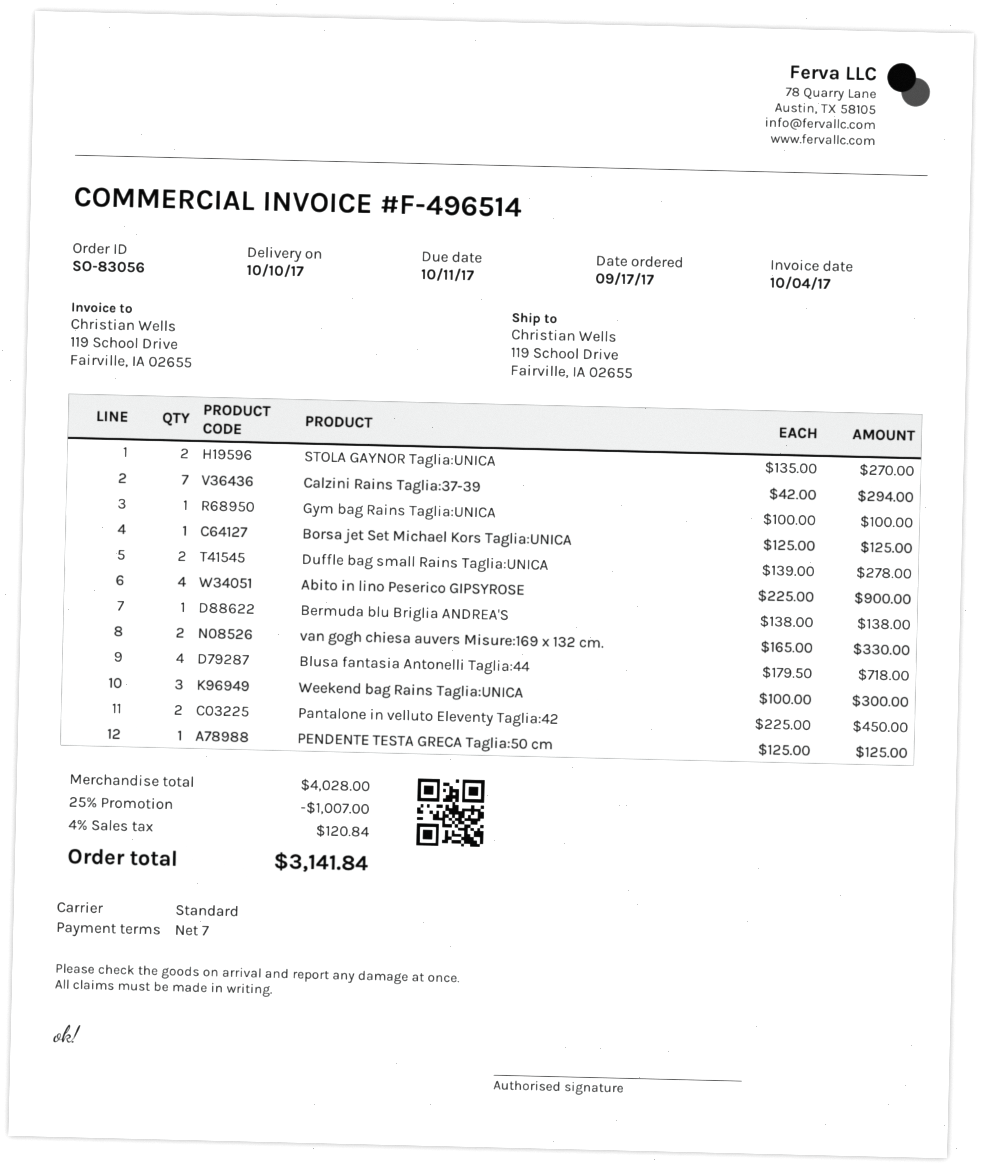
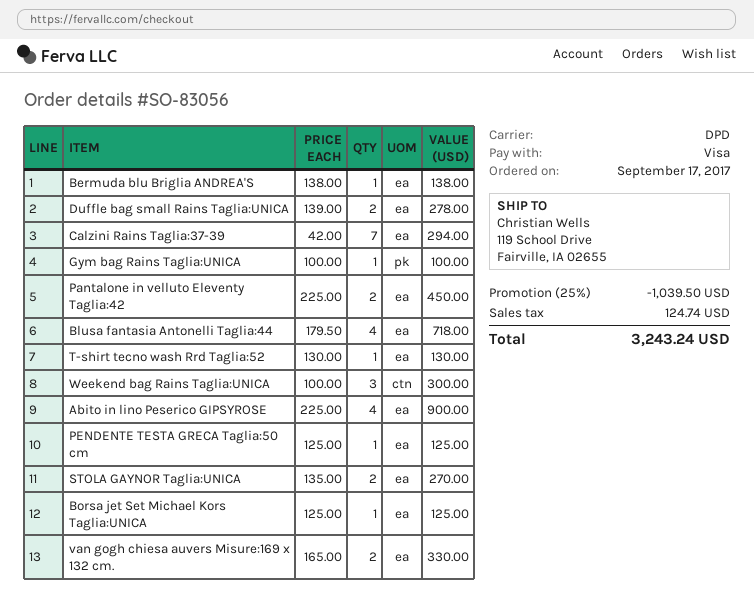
shipping method: standard -> DPD
T-shirt tecno wash Rrd Taglia:52: none -> 1 x 130.00 = 130.00
discount: 25% = 1007.00 -> 25% = 1039.50
tax: 120.84 -> 124.74
total: 3141.84 -> 3243.24

